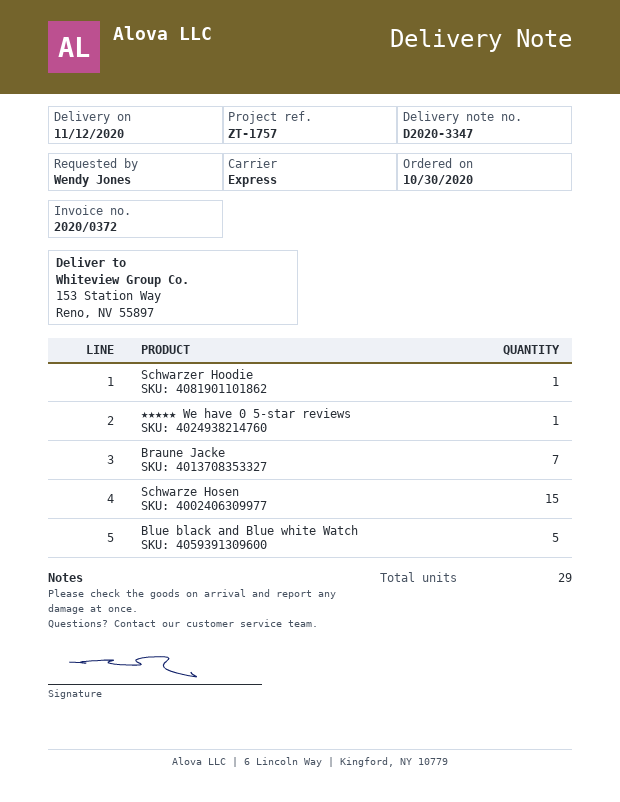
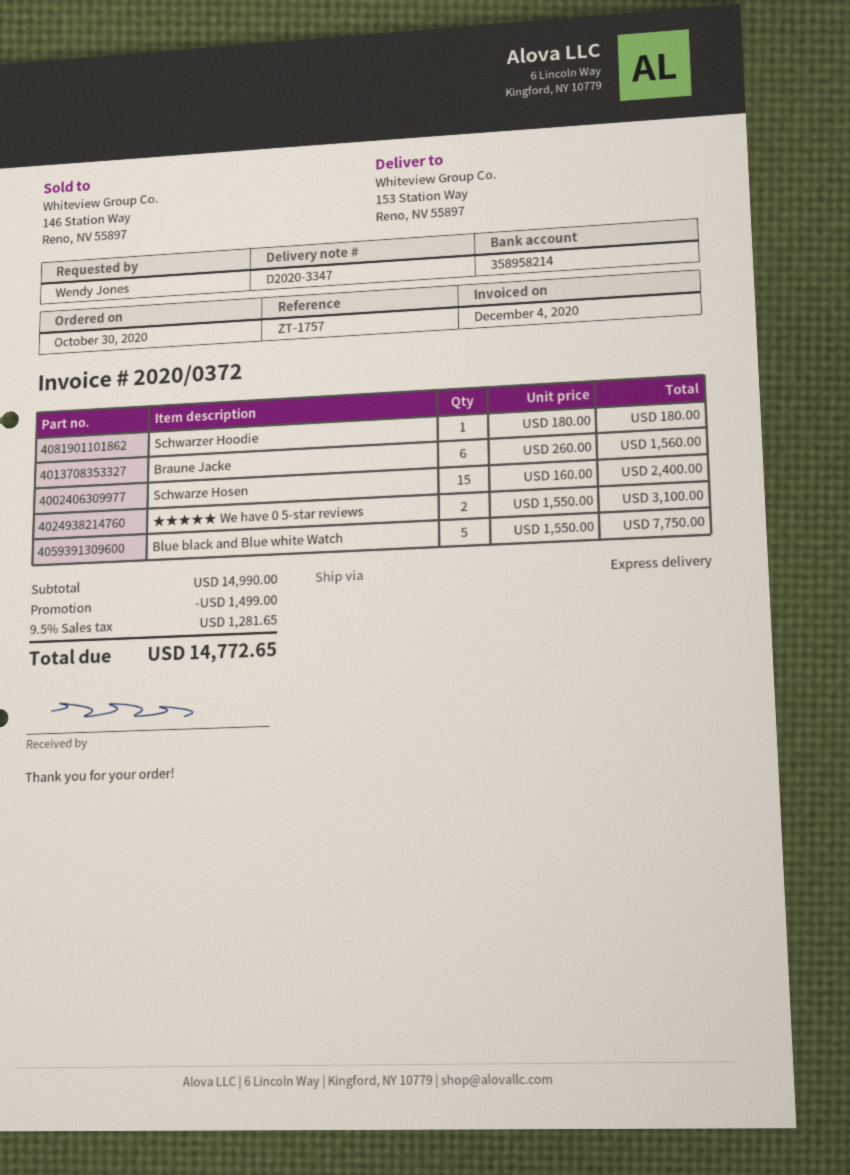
★★★★★ We have 0 5-star reviews: 1 -> 2
Braune Jacke: 7 -> 6

